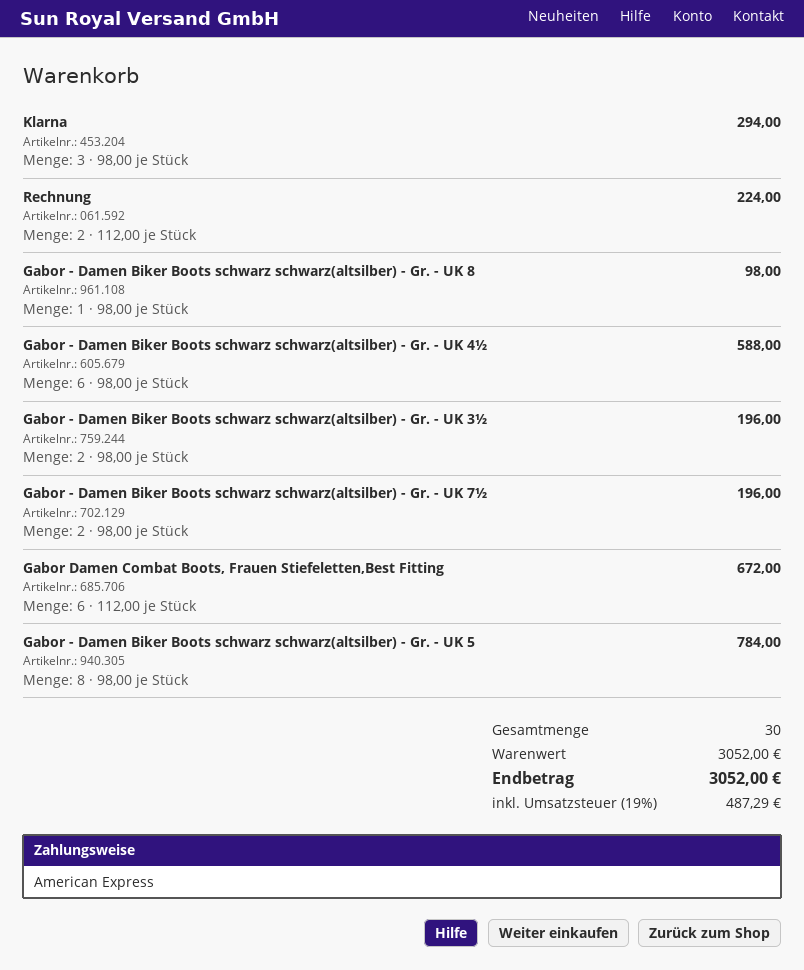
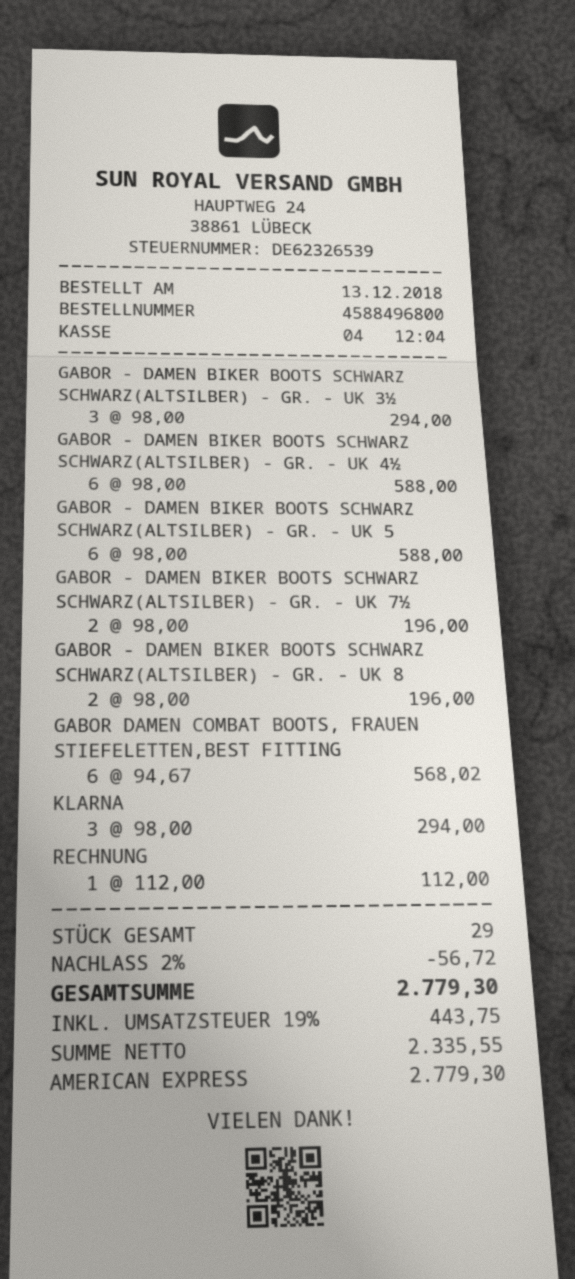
Rechnung: 2 x 112.00 = 224.00 -> 1 x 112.00 = 112.00
Gabor - Damen Biker Boots schwarz schwarz(altsilber) - Gr. - UK 8: 1 x 98.00 = 98.00 -> 2 x 98.00 = 196.00
Gabor - Damen Biker Boots schwarz schwarz(altsilber) - Gr. - UK 3½: 2 x 98.00 = 196.00 -> 3 x 98.00 = 294.00
Gabor Damen Combat Boots, Frauen Stiefeletten,Best Fitting: 6 x 112.00 = 672.00 -> 6 x 94.67 = 568.02
Gabor - Damen Biker Boots schwarz schwarz(altsilber) - Gr. - UK 5: 8 x 98.00 = 784.00 -> 6 x 98.00 = 588.00
total quantity: 30 -> 29
discount: none -> 2% = 56.72
tax: 19% = 487.29 -> 19% = 443.75
total: 3052.00 -> 2779.30

